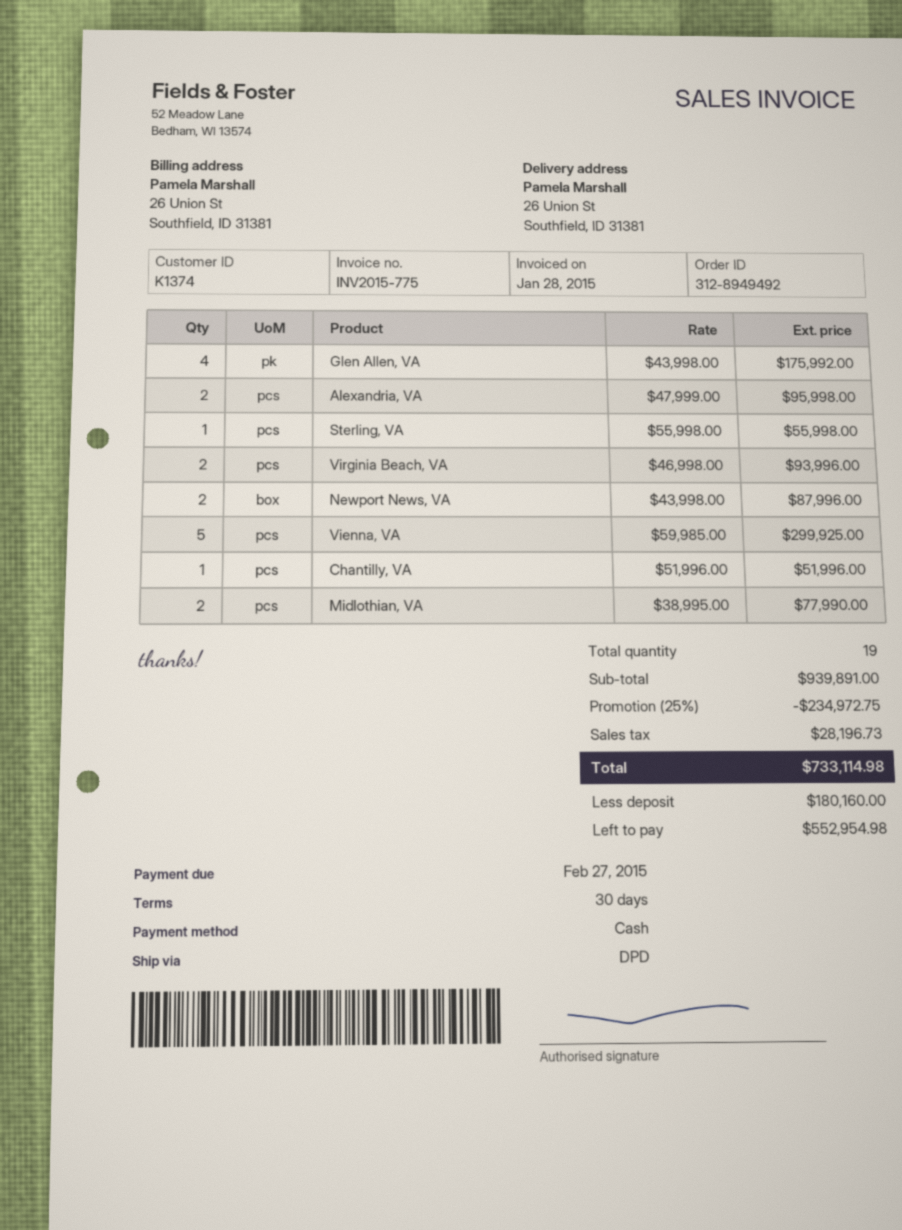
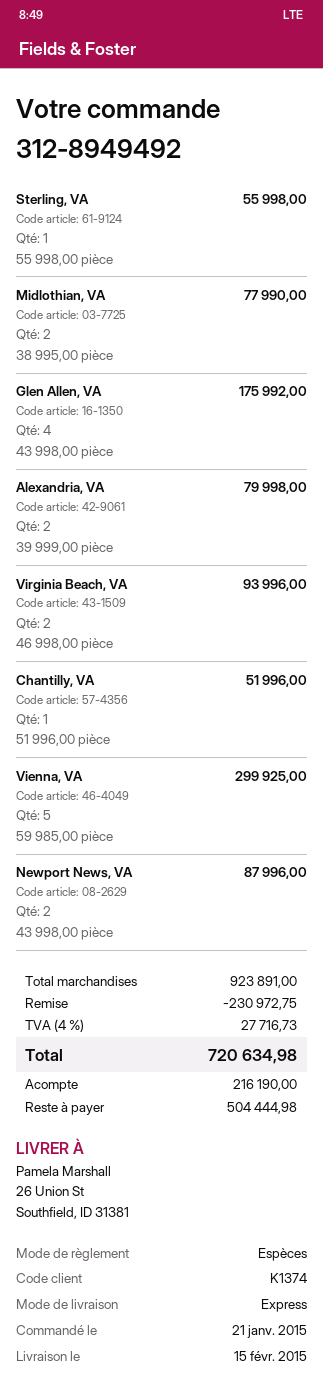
shipping method: DPD -> express
Alexandria, VA: 2 x 47999.00 = 95998.00 -> 2 x 39999.00 = 79998.00
subtotal: 939891.00 -> 923891.00
discount: 234972.75 -> 230972.75
tax: 28196.73 -> 27716.73
total: 733114.98 -> 720634.98
deposit: 180160.00 -> 216190.00
balance: 552954.98 -> 504444.98

